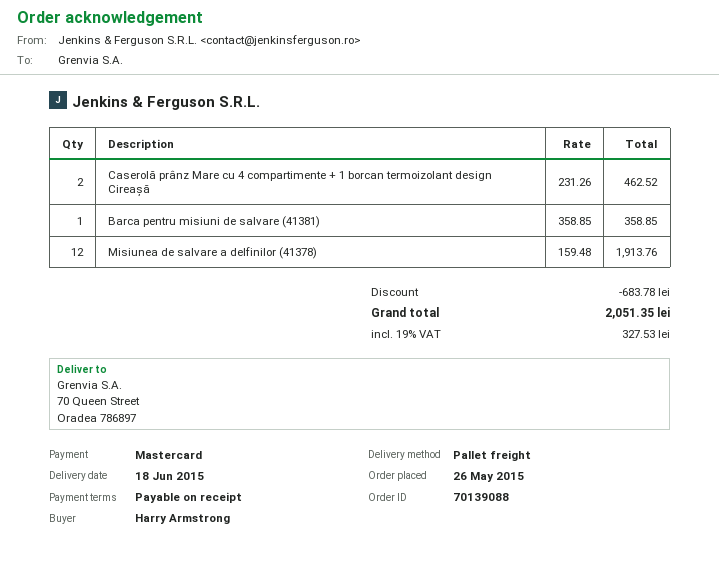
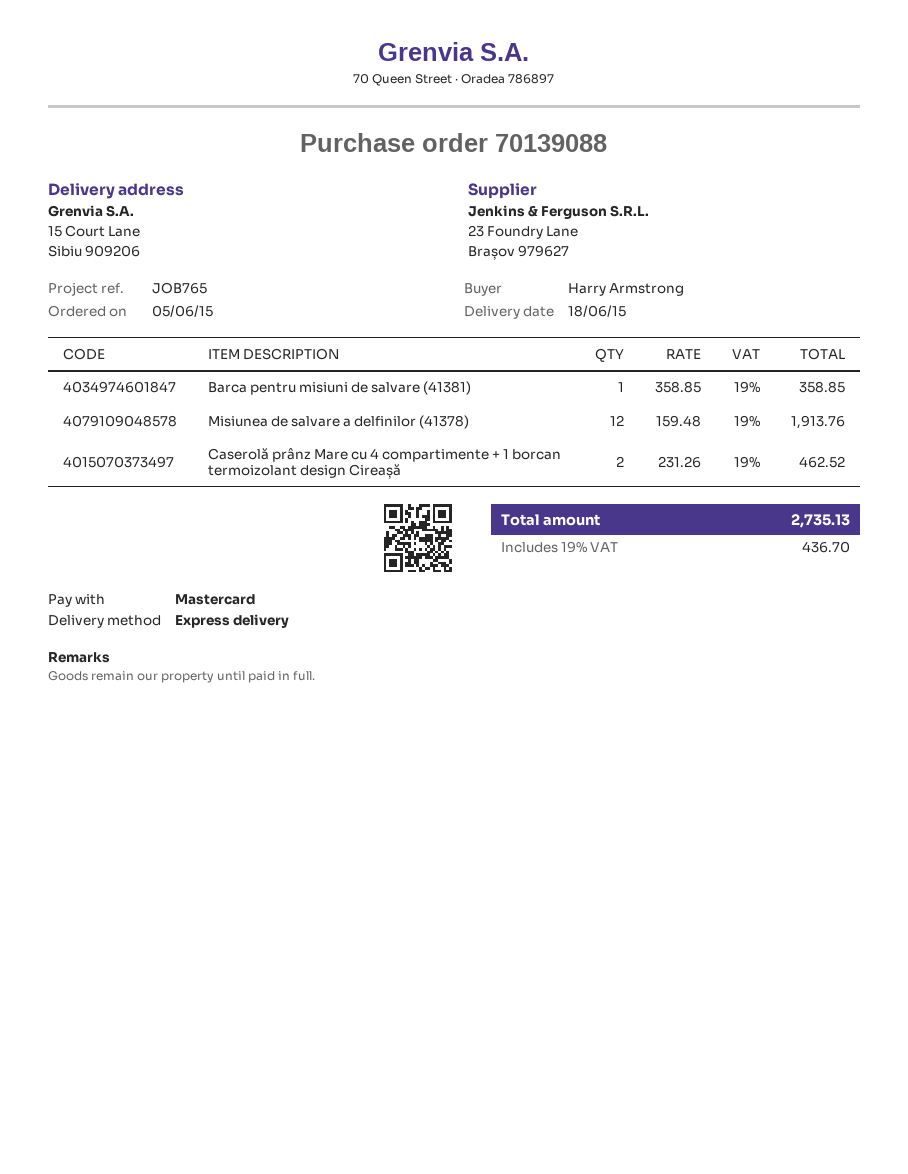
order date: 2015-05-26 -> 2015-06-05
shipping method: pallet freight -> express
ship to: 70 Queen Street, Oradea 786897 -> 15 Court Lane, Sibiu 909206
discount: 683.78 -> none
tax: 19% = 327.53 -> 19% = 436.70
total: 2051.35 -> 2735.13

